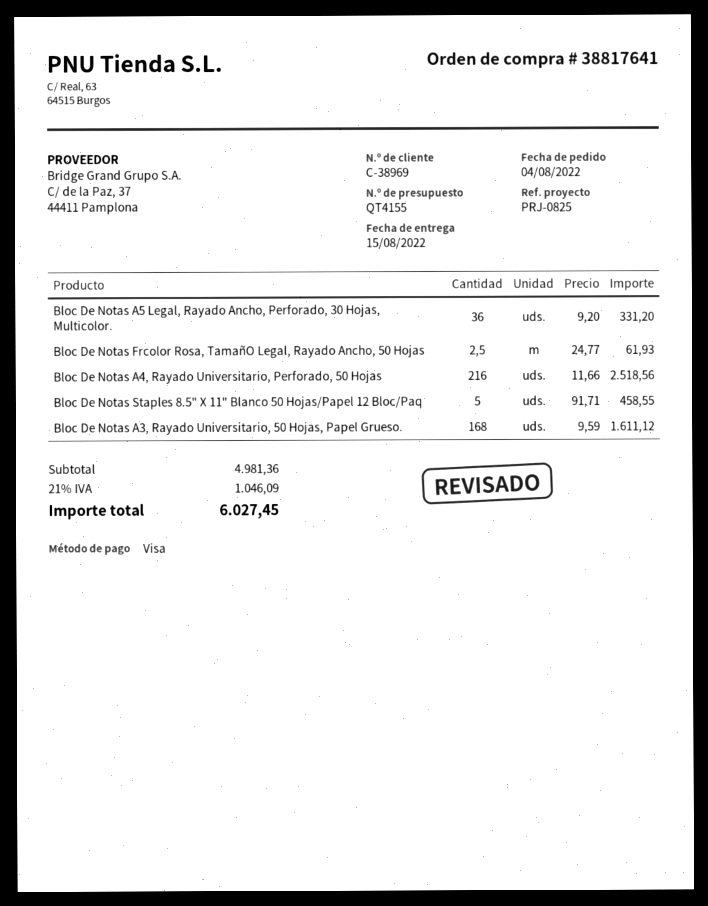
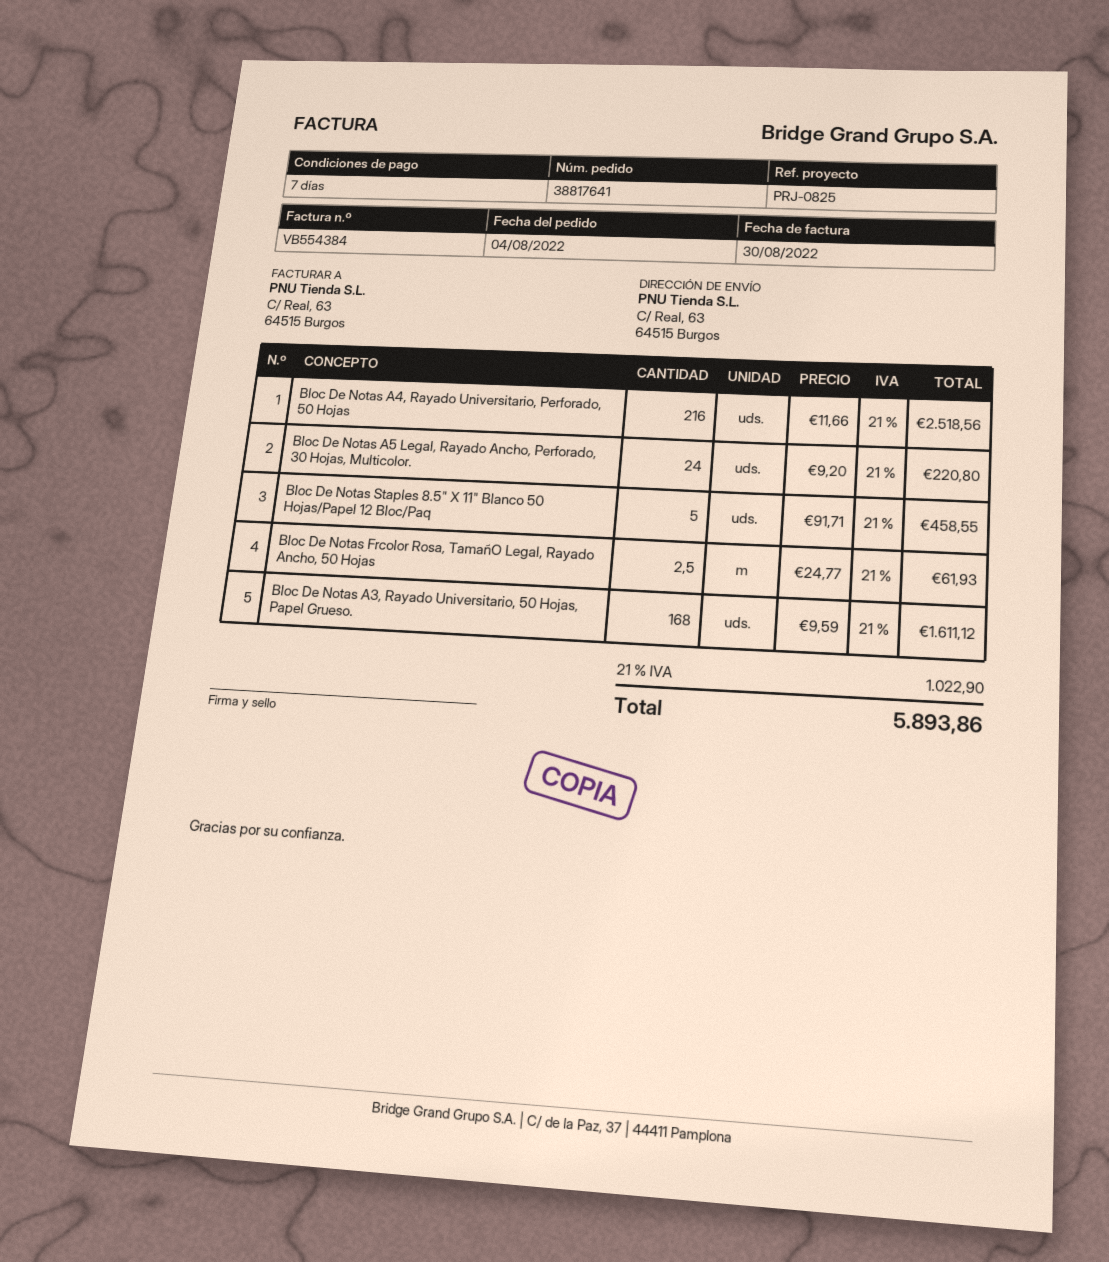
Bloc De Notas A5 Legal, Rayado Ancho, Perforado, 30 Hojas, Multicolor.: 36 x 9.20 = 331.20 -> 24 x 9.20 = 220.80
tax: 21% = 1046.09 -> 21% = 1022.90
total: 6027.45 -> 5893.86

